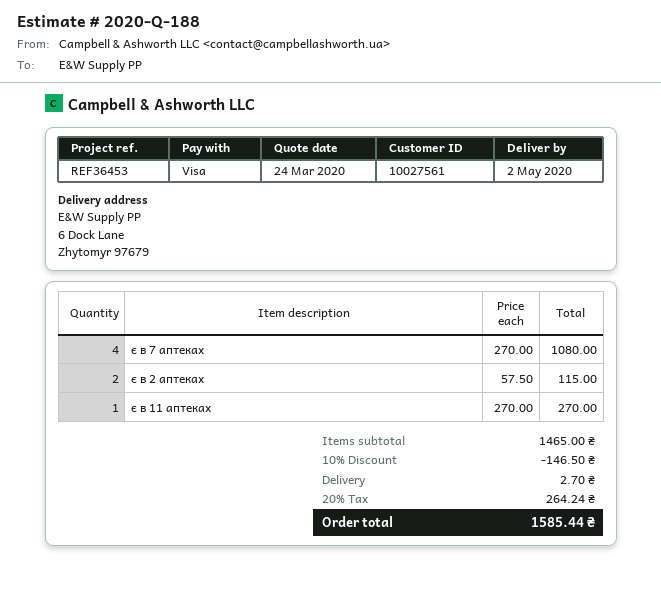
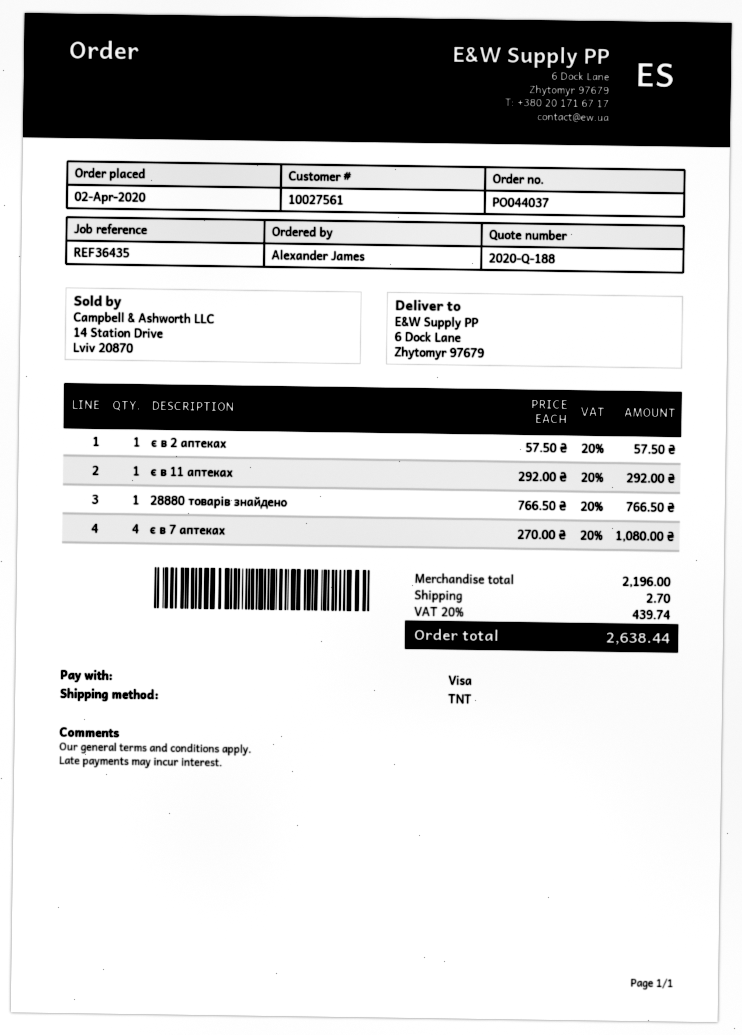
reference: REF36453 -> REF36435
є в 2 аптеках: 2 x 57.50 = 115.00 -> 1 x 57.50 = 57.50
є в 11 аптеках: 1 x 270.00 = 270.00 -> 1 x 292.00 = 292.00
28880 товарів знайдено: none -> 1 x 766.50 = 766.50
subtotal: 1465.00 -> 2196.00
discount: 10% = 146.50 -> none
tax: 20% = 264.24 -> 20% = 439.74
total: 1585.44 -> 2638.44

